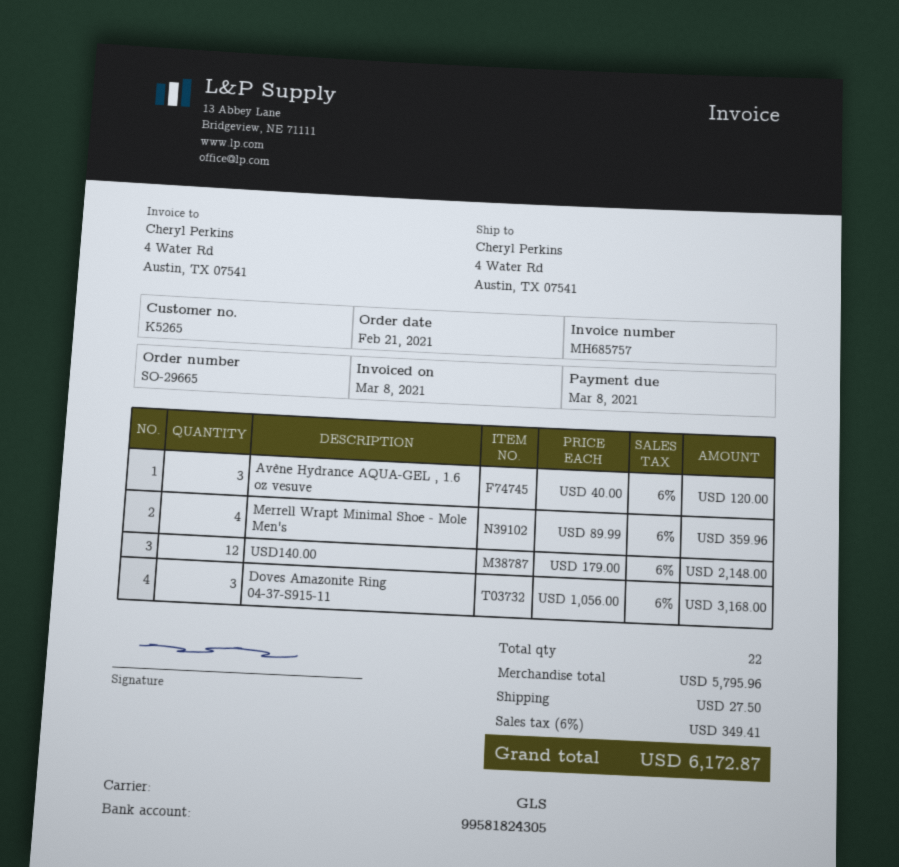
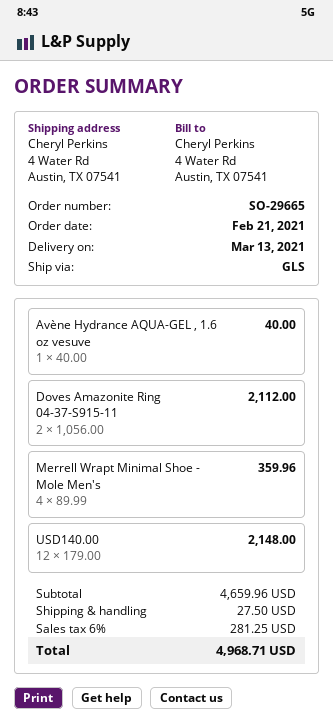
Avène Hydrance AQUA-GEL , 1.6 oz vesuve: 3 x 40.00 = 120.00 -> 1 x 40.00 = 40.00
Doves Amazonite Ring 04-37-S915-11: 3 x 1056.00 = 3168.00 -> 2 x 1056.00 = 2112.00
subtotal: 5795.96 -> 4659.96
tax: 6% = 349.41 -> 6% = 281.25
total: 6172.87 -> 4968.71

